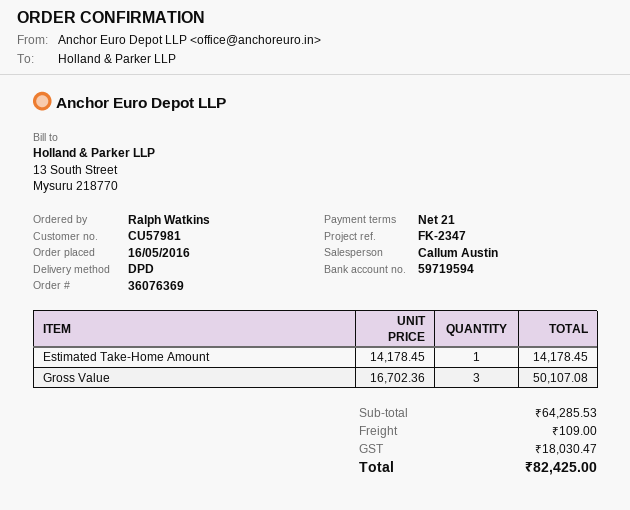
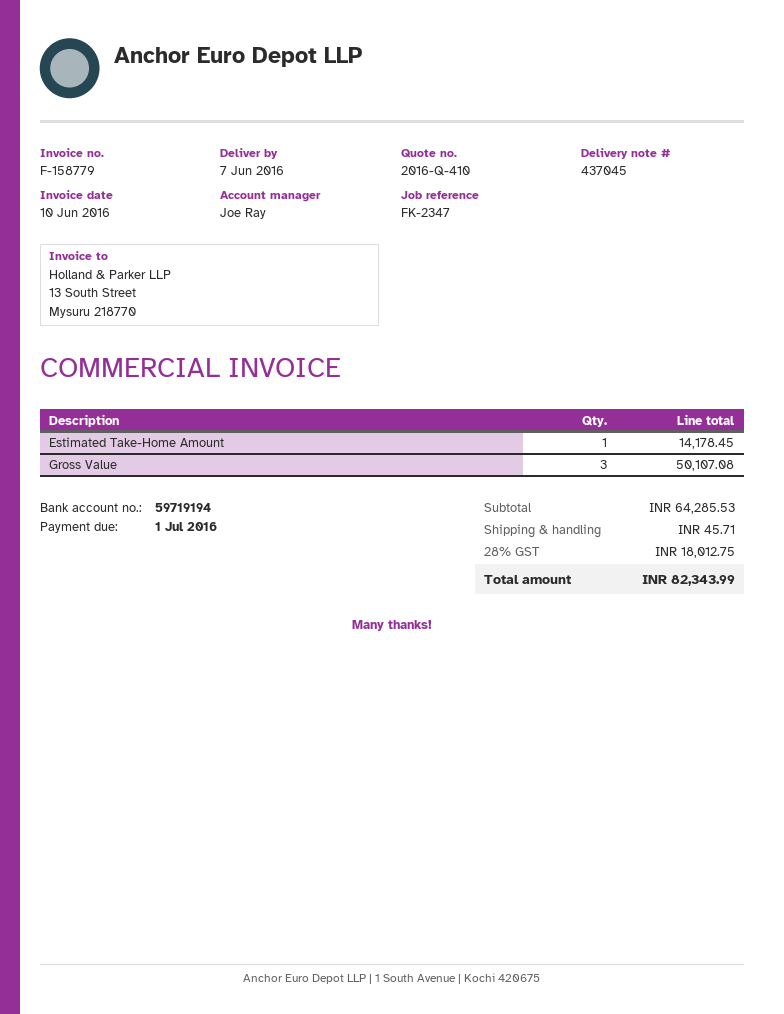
sales rep: Callum Austin -> Joe Ray
bank account: 59719594 -> 59719194
shipping: 109.00 -> 45.71
tax: 18030.47 -> 18012.75
total: 82425.00 -> 82343.99

